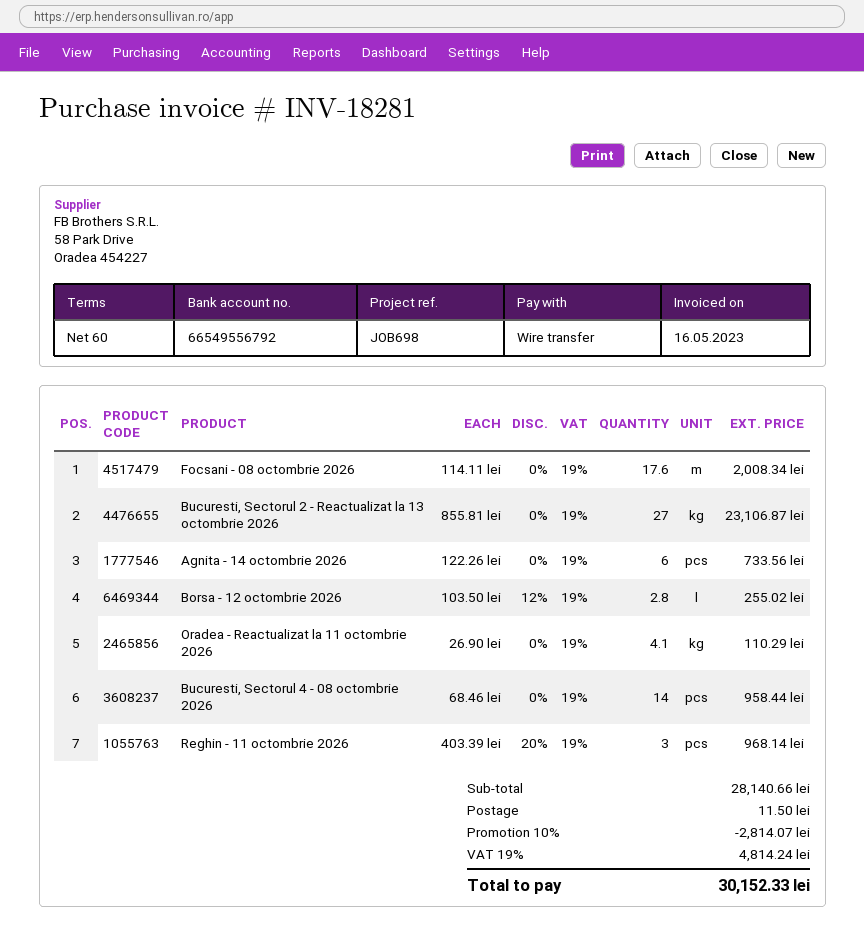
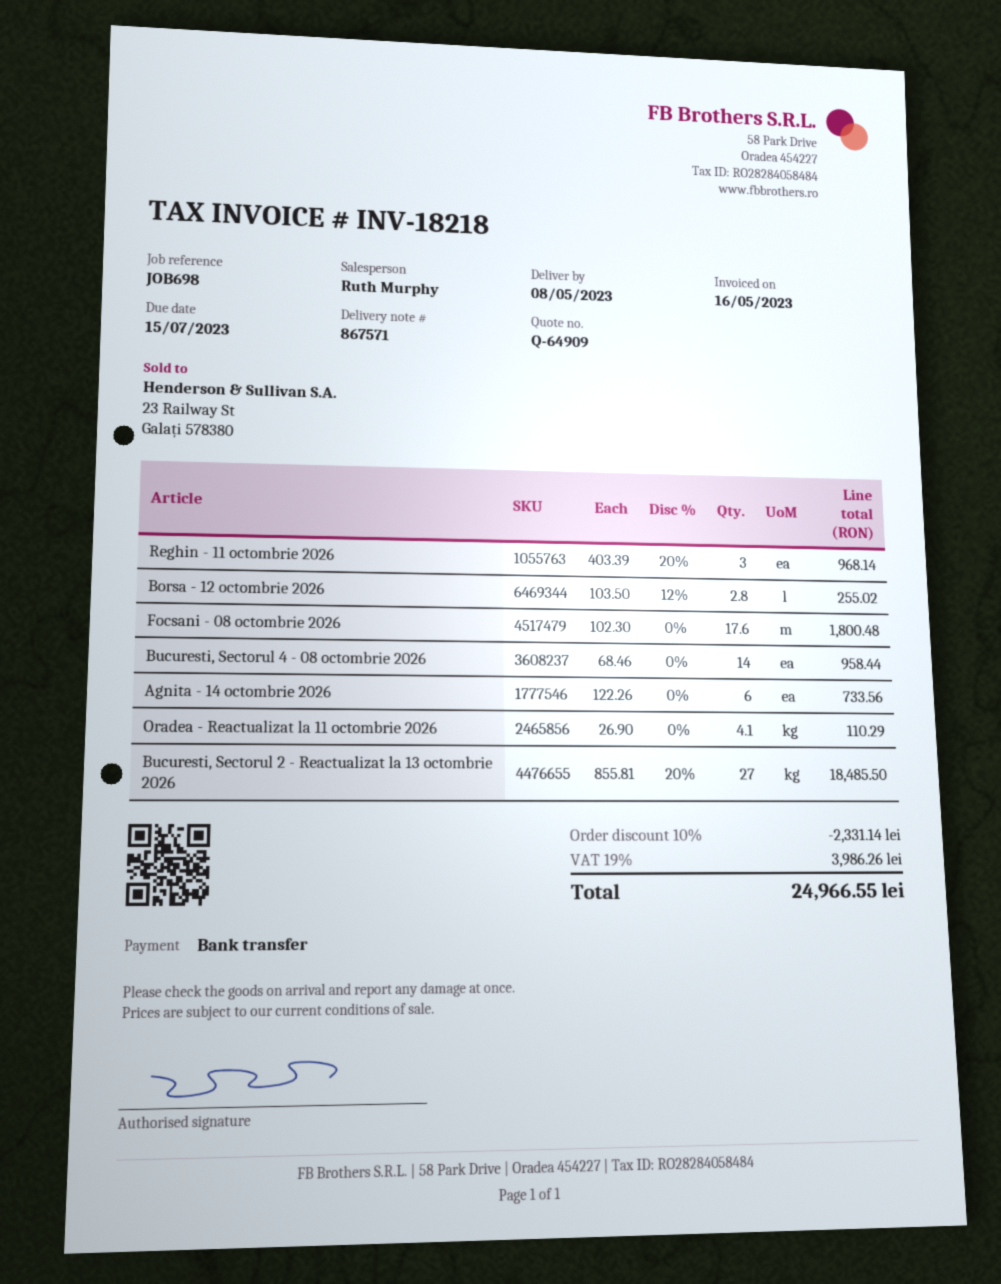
invoice number: INV-18281 -> INV-18218
Focsani - 08 octombrie 2026: 17.6 x 114.11 = 2008.34 -> 17.6 x 102.30 = 1800.48
Bucuresti, Sectorul 2 - Reactualizat la 13 octombrie 2026: 27 x 855.81 = 23106.87 -> 27 x 855.81 - 20% = 18485.50
discount: 10% = 2814.07 -> 10% = 2331.14
shipping: 11.50 -> none
tax: 19% = 4814.24 -> 19% = 3986.26
total: 30152.33 -> 24966.55

